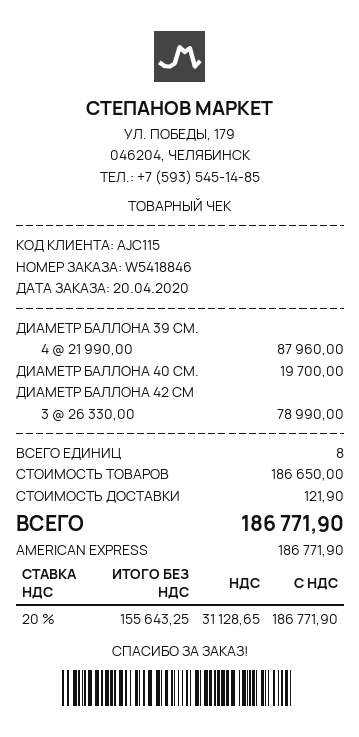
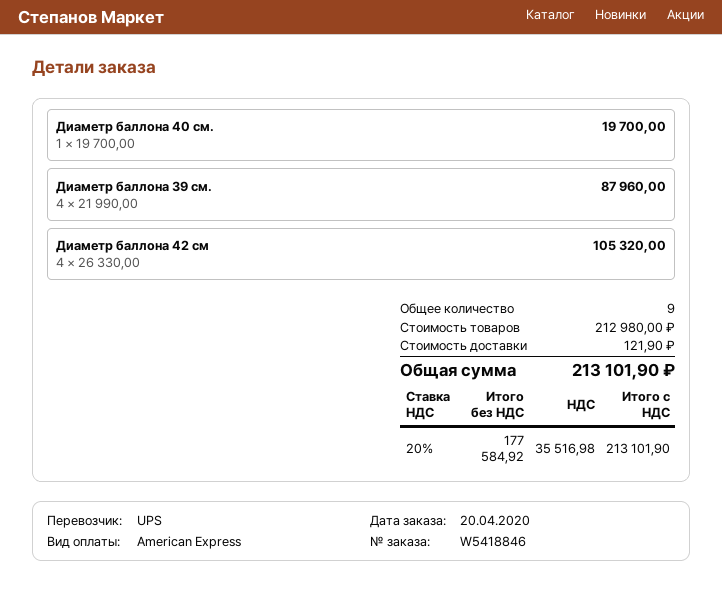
ДИАМЕТР БАЛЛОНА 42 СМ: 3 x 26330.00 = 78990.00 -> 4 x 26330.00 = 105320.00
total quantity: 8 -> 9
subtotal: 186650.00 -> 212980.00
net: 155643.25 -> 177584.92
tax: 20% = 31128.65 -> 20% = 35516.98
total: 186771.90 -> 213101.90

